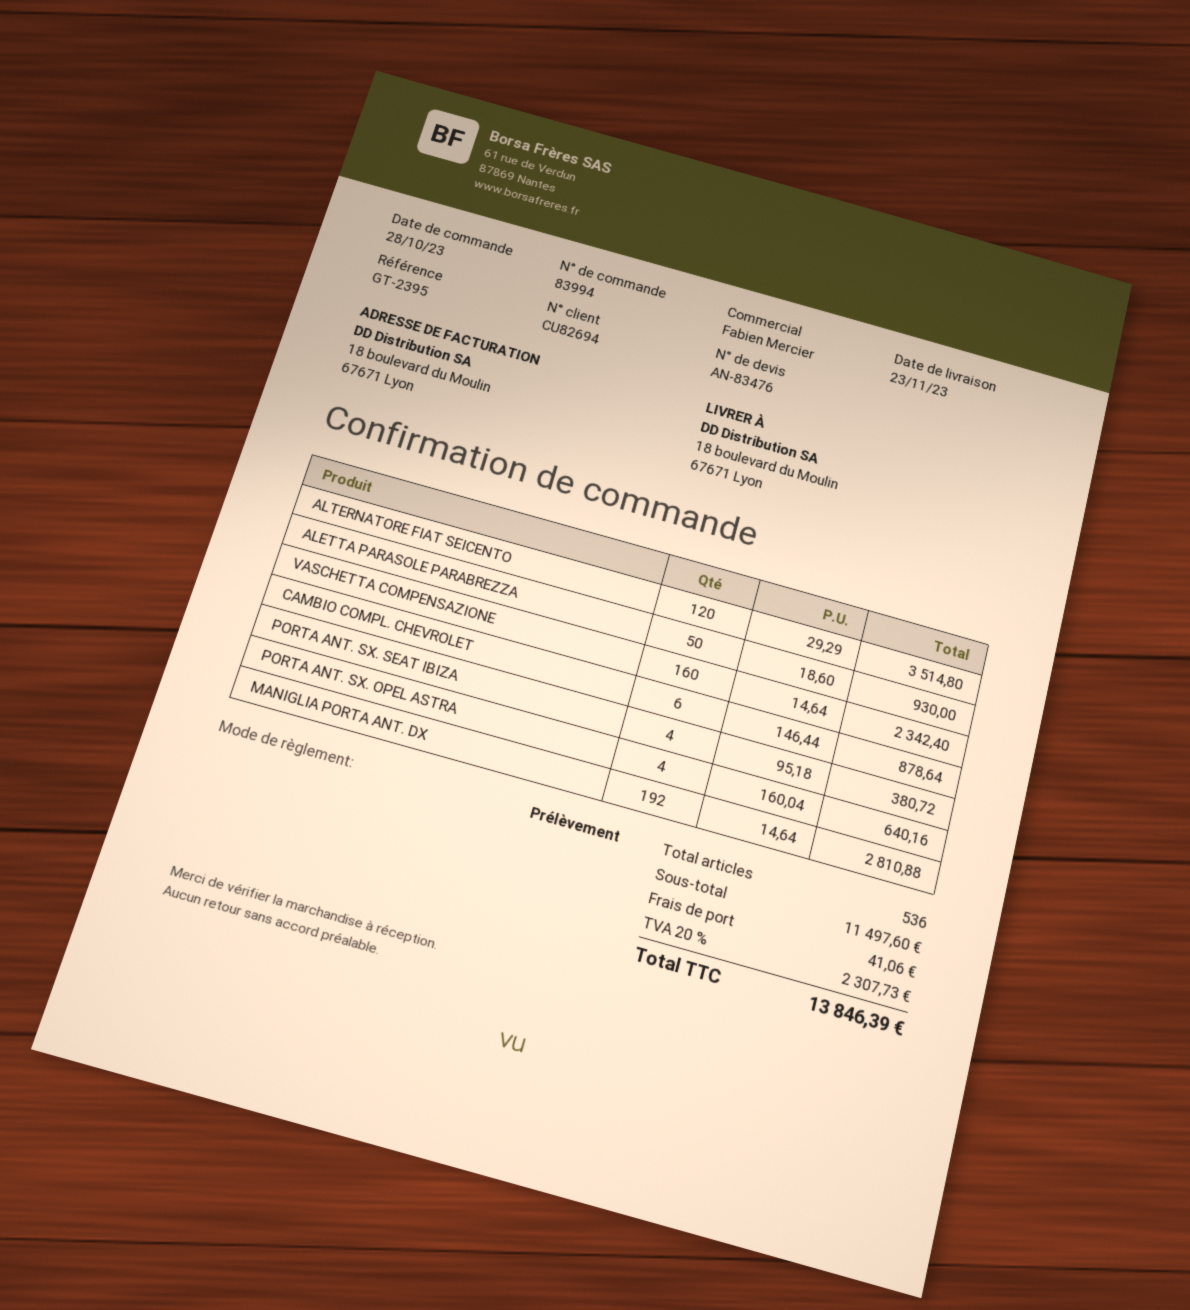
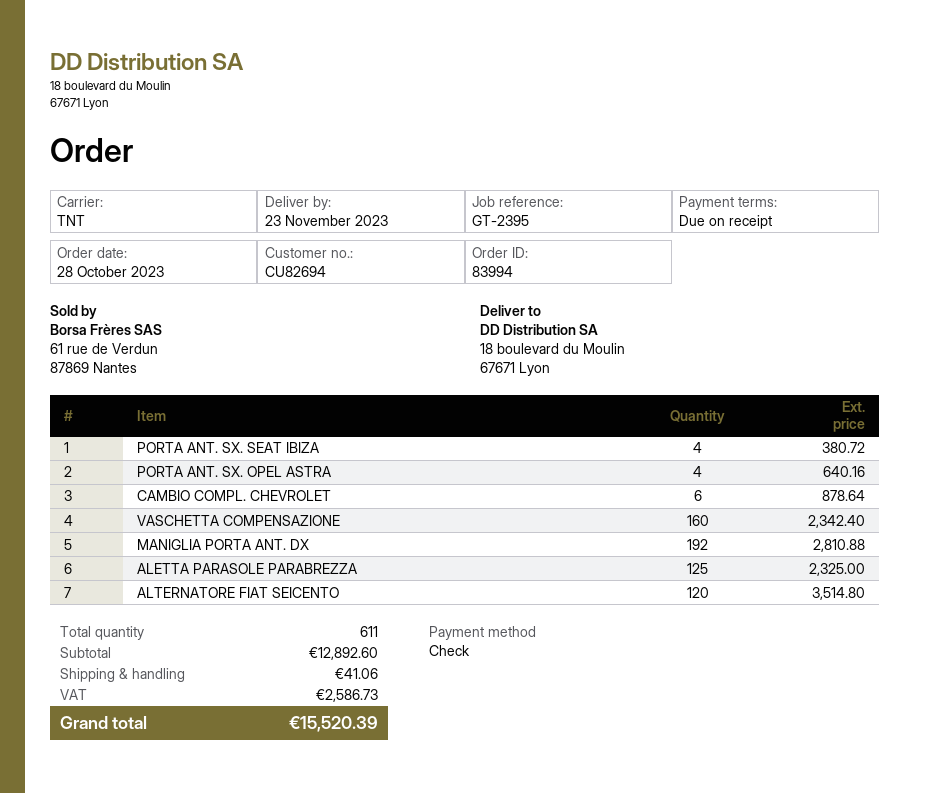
payment method: direct debit -> cheque
ALETTA PARASOLE PARABREZZA: 50 for 930.00 -> 125 for 2325.00
total quantity: 536 -> 611
subtotal: 11497.60 -> 12892.60
tax: 2307.73 -> 2586.73
total: 13846.39 -> 15520.39

